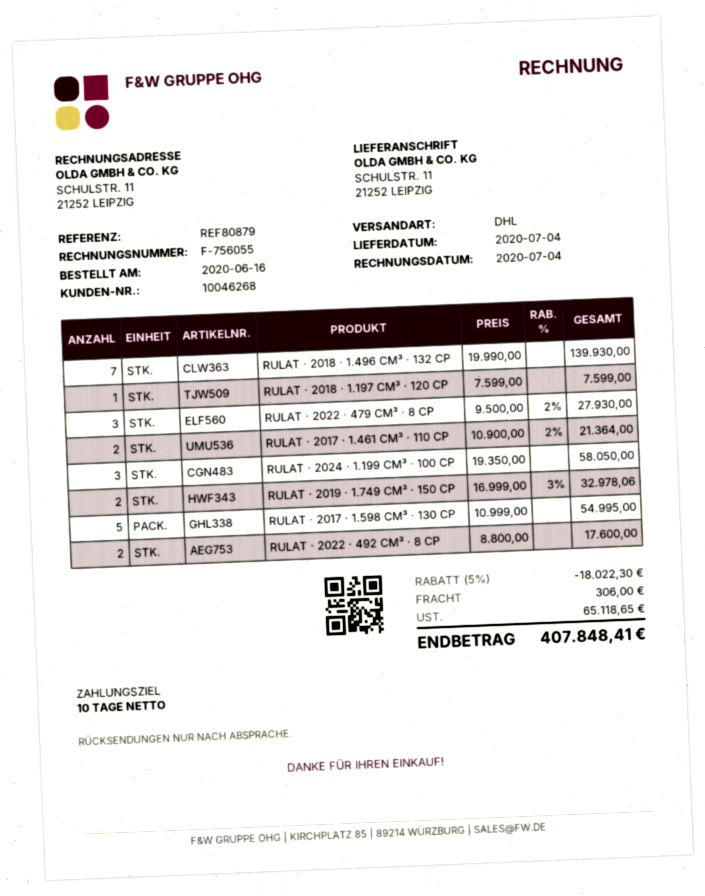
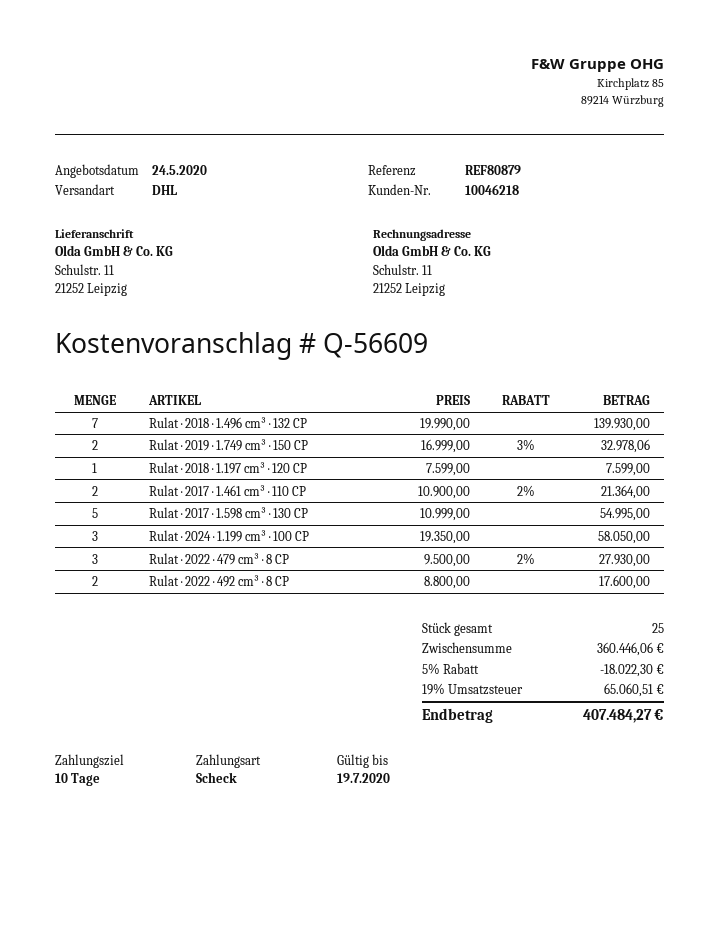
customer number: 10046268 -> 10046218
shipping: 306.00 -> none
tax: 65118.65 -> 65060.51
total: 407848.41 -> 407484.27

